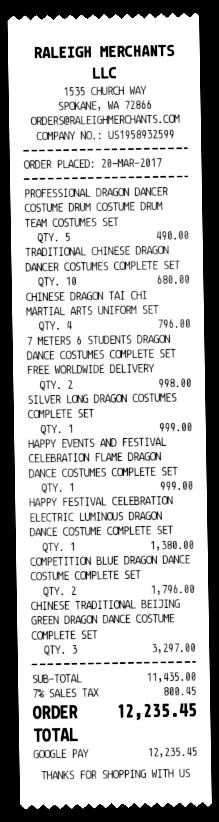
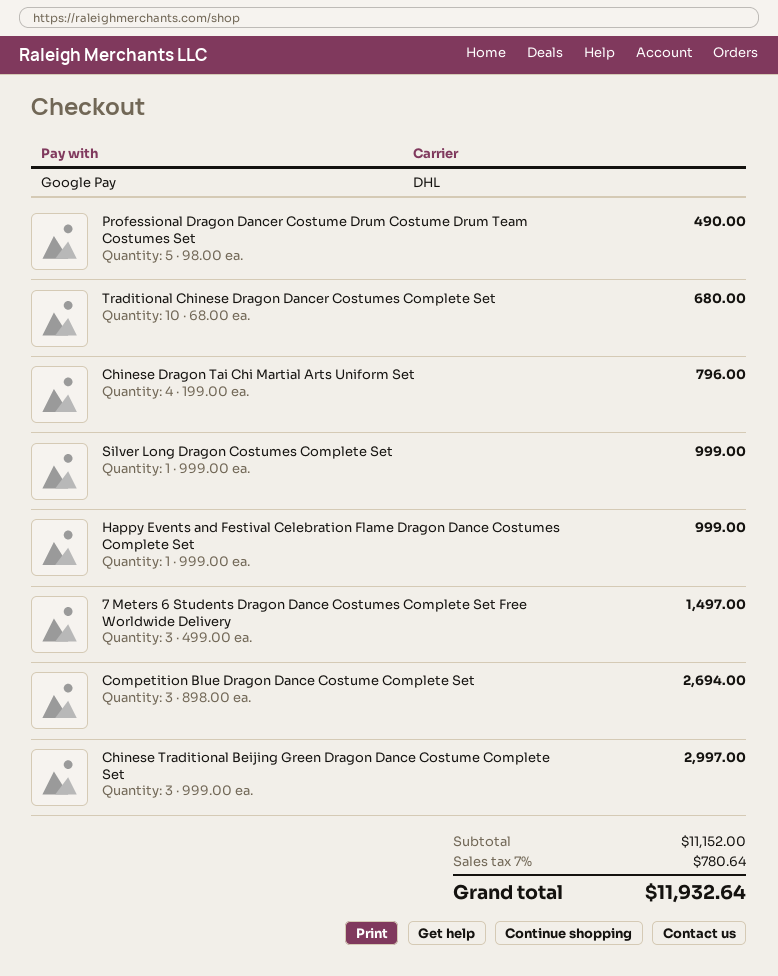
7 METERS 6 STUDENTS DRAGON DANCE COSTUMES COMPLETE SET FREE WORLDWIDE DELIVERY: 2 for 998.00 -> 3 for 1497.00
HAPPY FESTIVAL CELEBRATION ELECTRIC LUMINOUS DRAGON DANCE COSTUME COMPLETE SET: 1 for 1380.00 -> none
COMPETITION BLUE DRAGON DANCE COSTUME COMPLETE SET: 2 for 1796.00 -> 3 for 2694.00
CHINESE TRADITIONAL BEIJING GREEN DRAGON DANCE COSTUME COMPLETE SET: 3 for 3297.00 -> 3 for 2997.00
subtotal: 11435.00 -> 11152.00
tax: 7% = 800.45 -> 7% = 780.64
total: 12235.45 -> 11932.64

